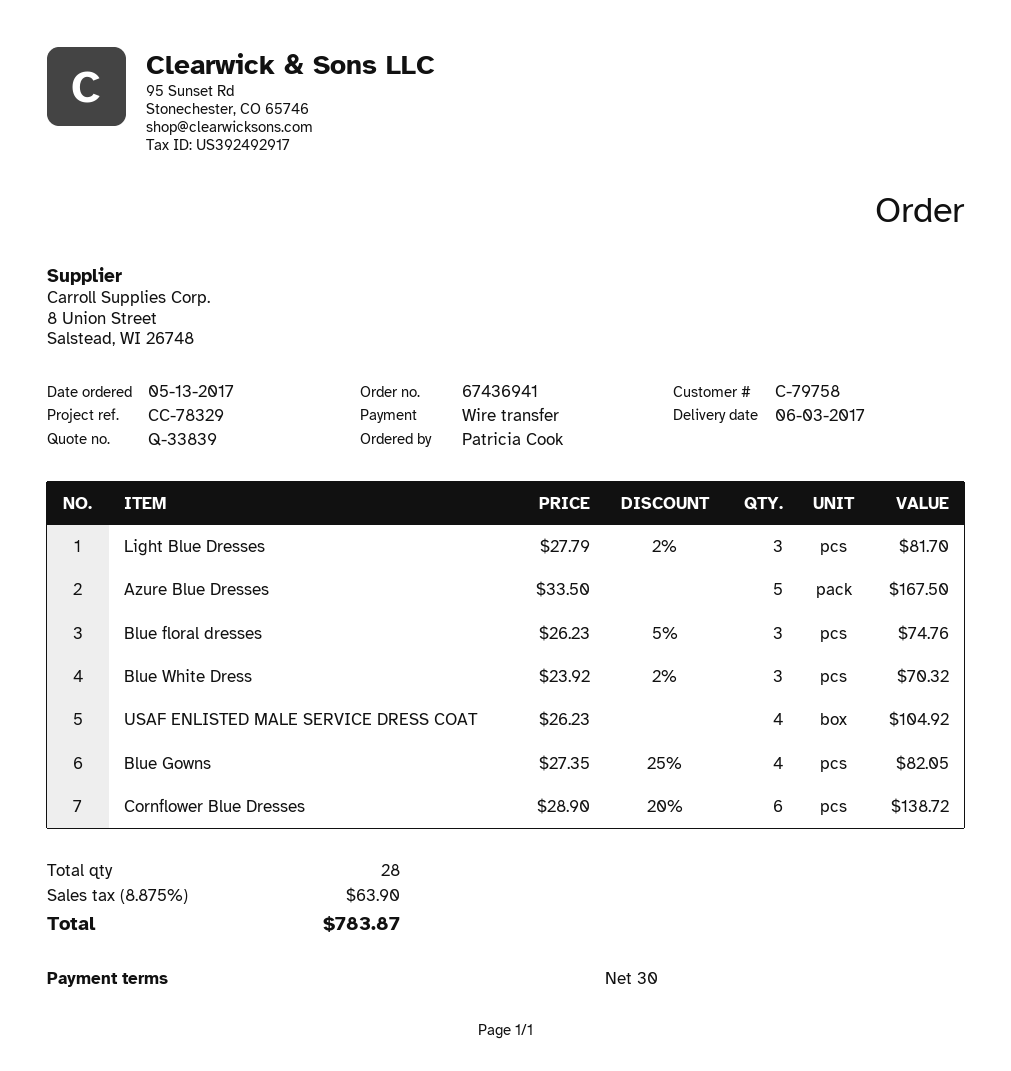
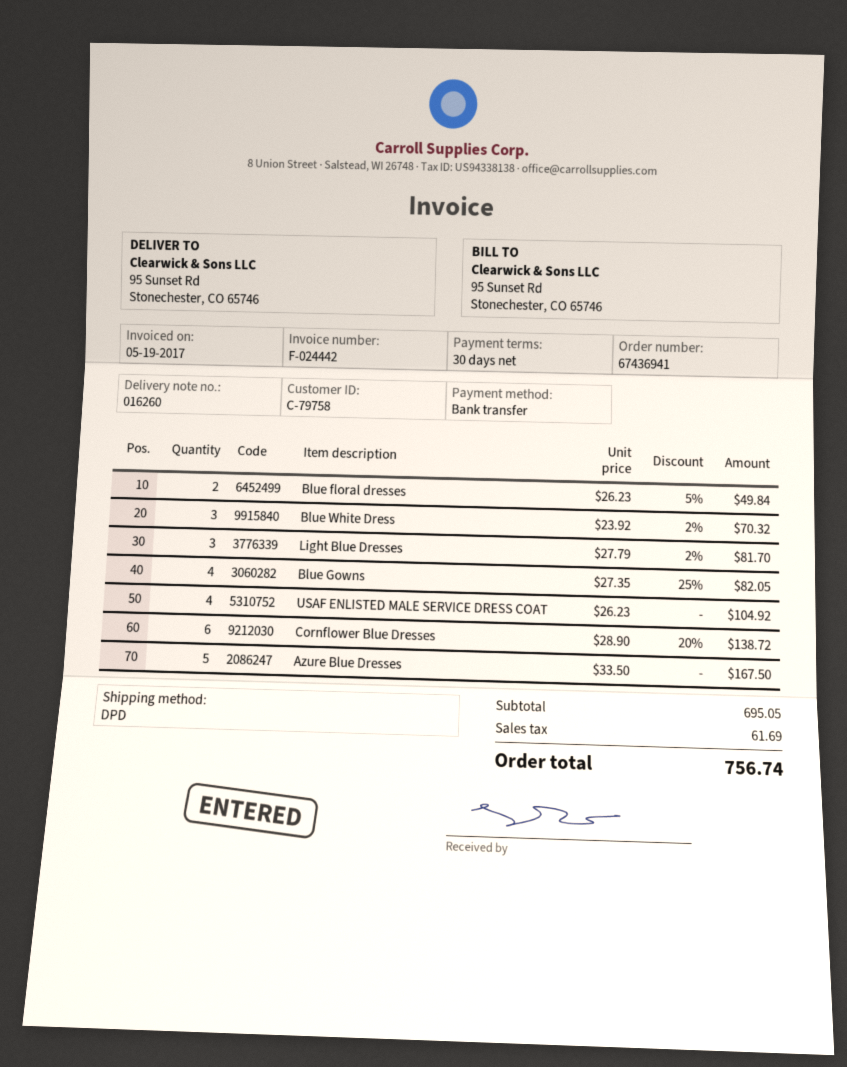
Blue floral dresses: 3 x 26.23 - 5% = 74.76 -> 2 x 26.23 - 5% = 49.84
tax: 63.90 -> 61.69
total: 783.87 -> 756.74

